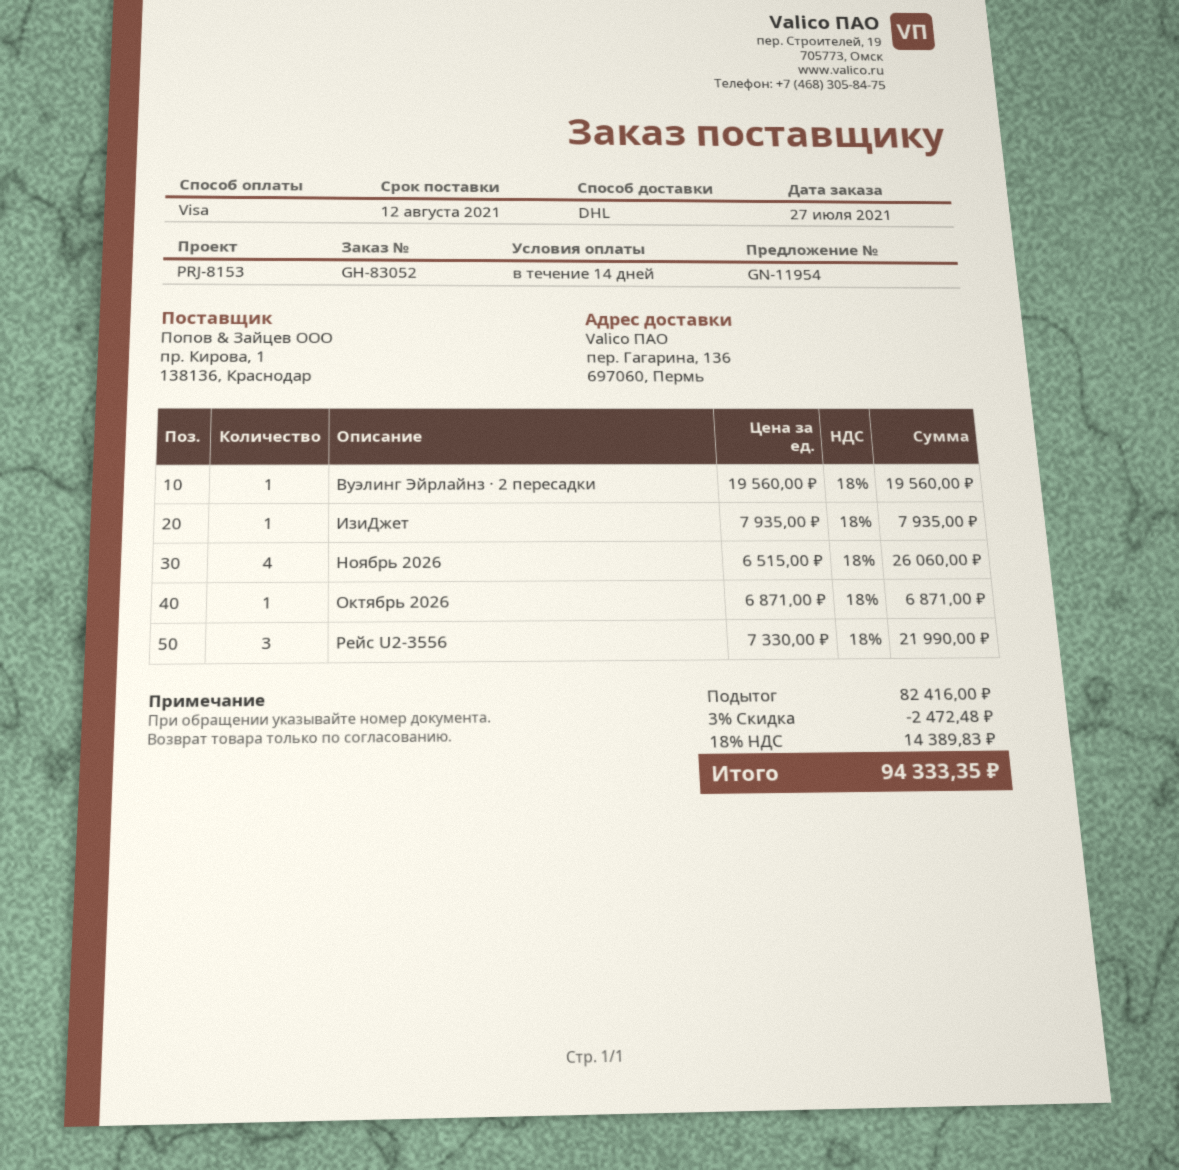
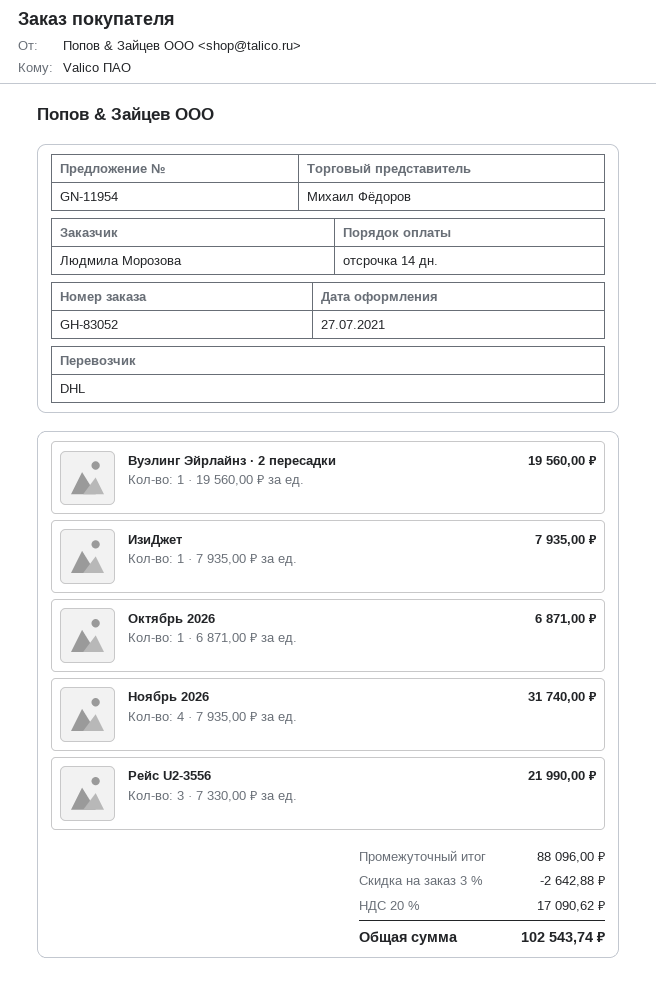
Ноябрь 2026: 4 x 6515.00 = 26060.00 -> 4 x 7935.00 = 31740.00
subtotal: 82416.00 -> 88096.00
discount: 3% = 2472.48 -> 3% = 2642.88
tax: 18% = 14389.83 -> 20% = 17090.62
total: 94333.35 -> 102543.74

